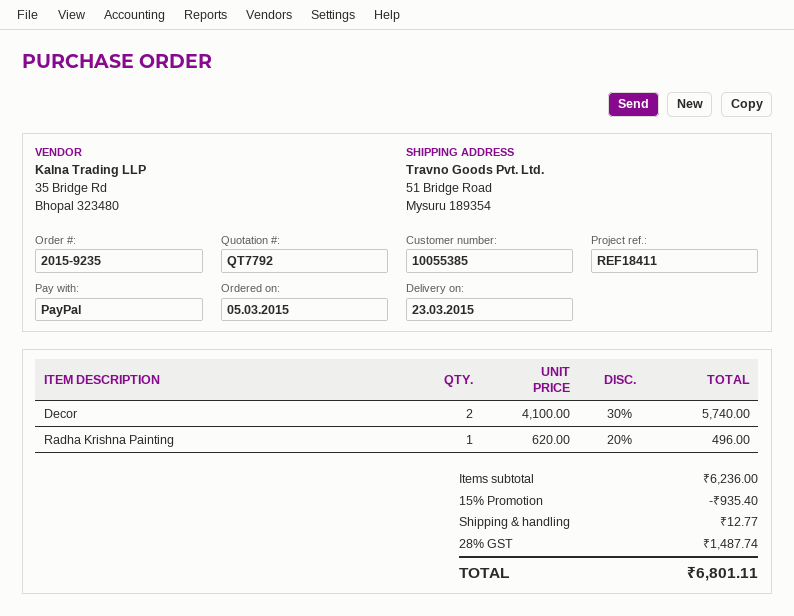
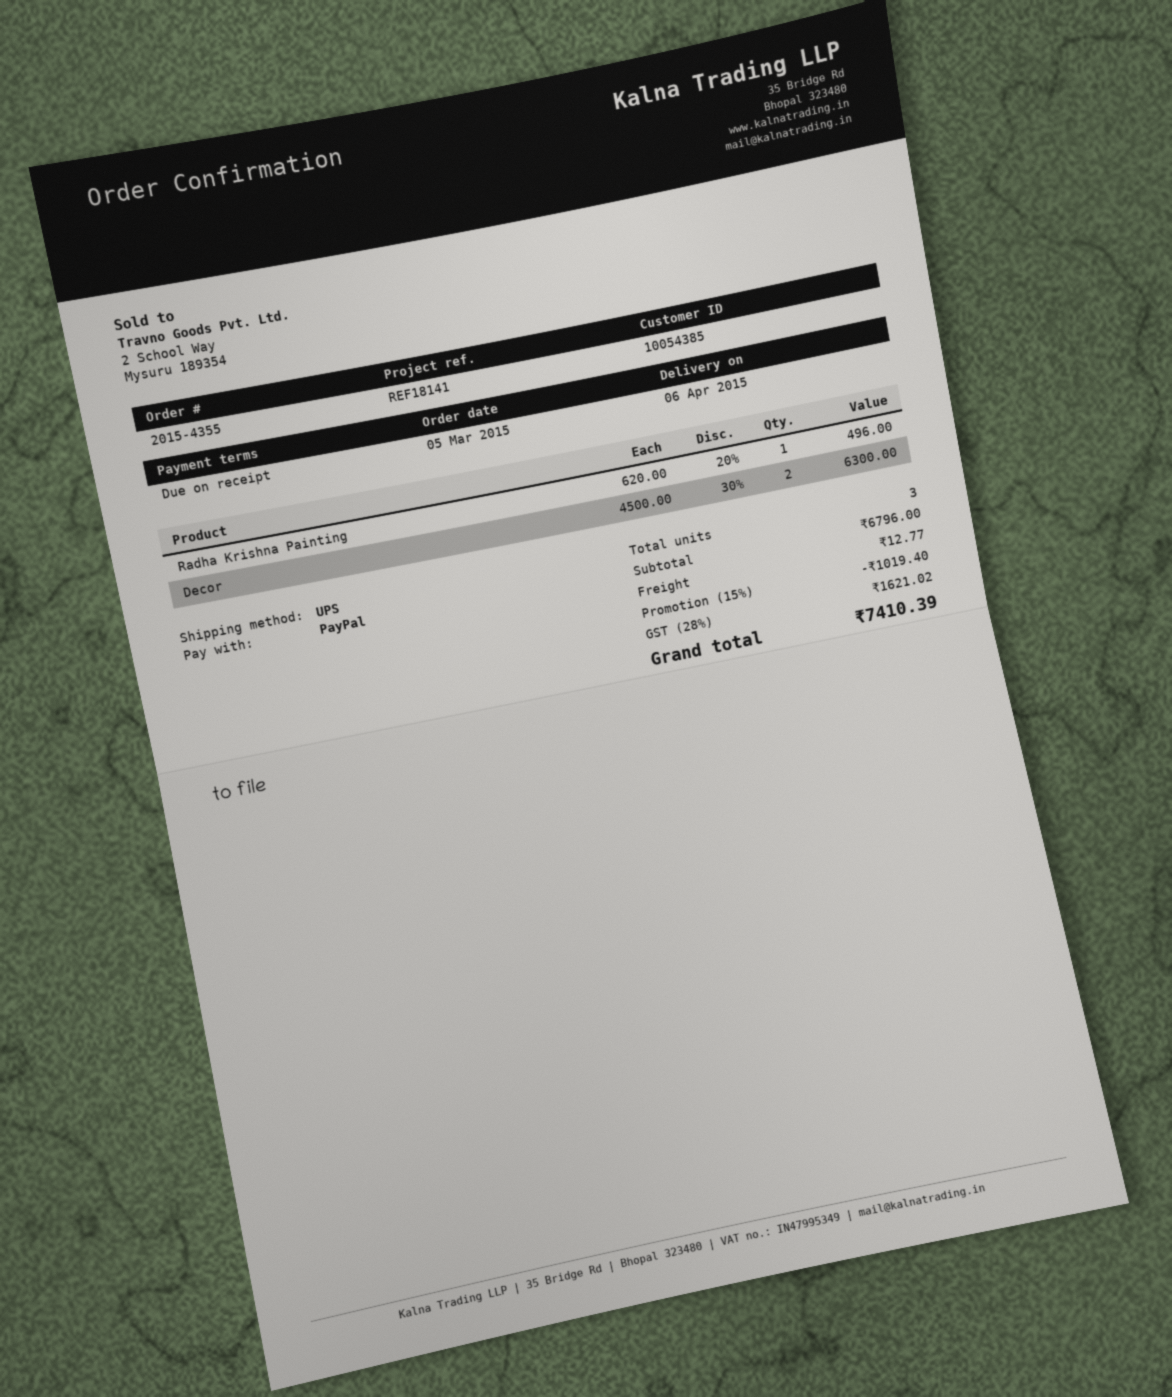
order number: 2015-9235 -> 2015-4355
delivery date: 2015-03-23 -> 2015-04-06
customer number: 10055385 -> 10054385
reference: REF18411 -> REF18141
Decor: 2 x 4100.00 - 30% = 5740.00 -> 2 x 4500.00 - 30% = 6300.00
subtotal: 6236.00 -> 6796.00
discount: 15% = 935.40 -> 15% = 1019.40
tax: 28% = 1487.74 -> 28% = 1621.02
total: 6801.11 -> 7410.39

